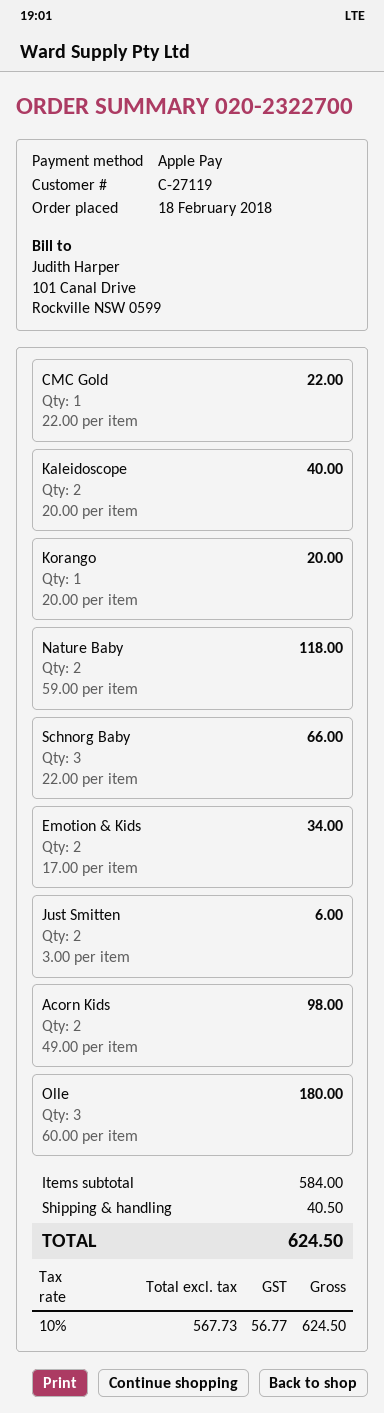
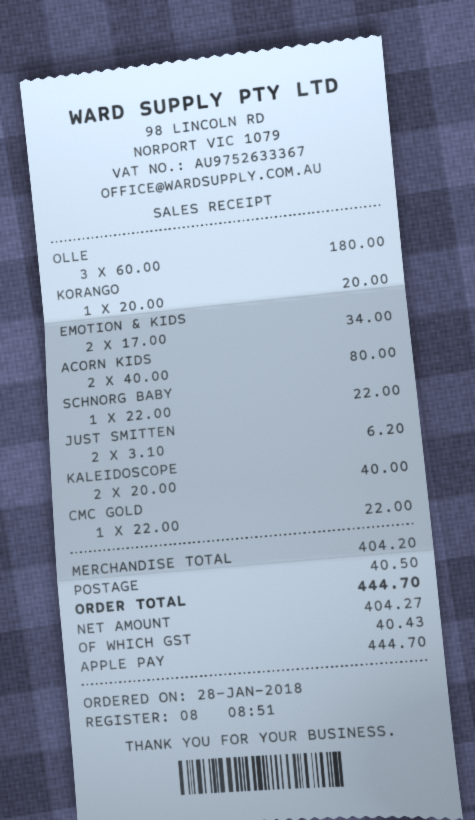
order date: 2018-02-18 -> 2018-01-28
Nature Baby: 2 x 59.00 = 118.00 -> none
Schnorg Baby: 3 x 22.00 = 66.00 -> 1 x 22.00 = 22.00
Just Smitten: 2 x 3.00 = 6.00 -> 2 x 3.10 = 6.20
Acorn Kids: 2 x 49.00 = 98.00 -> 2 x 40.00 = 80.00
subtotal: 584.00 -> 404.20
net: 567.73 -> 404.27
tax: 56.77 -> 40.43
total: 624.50 -> 444.70

